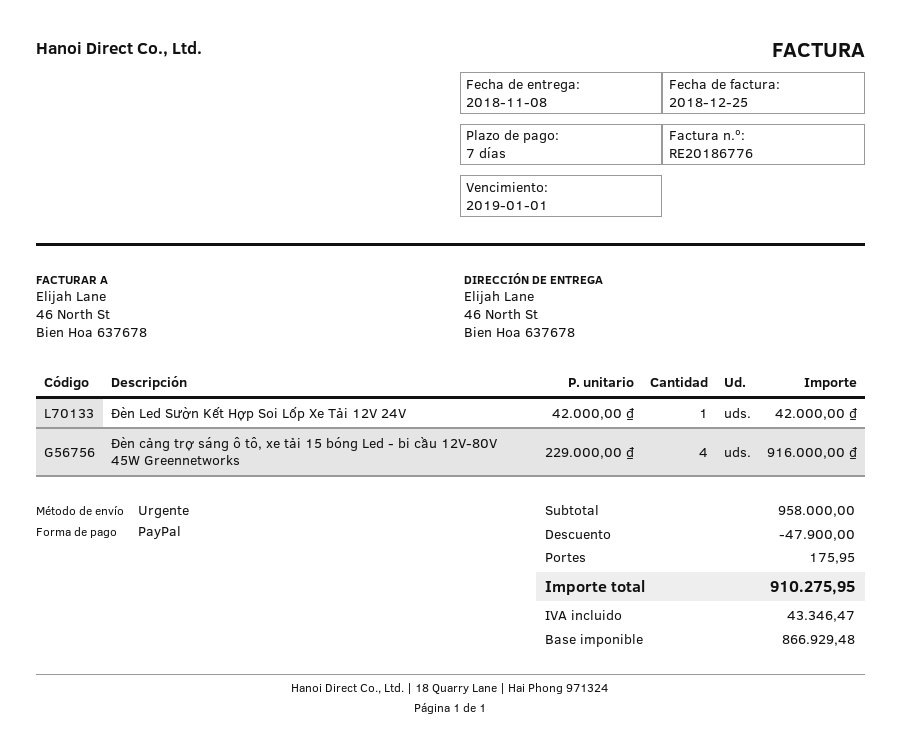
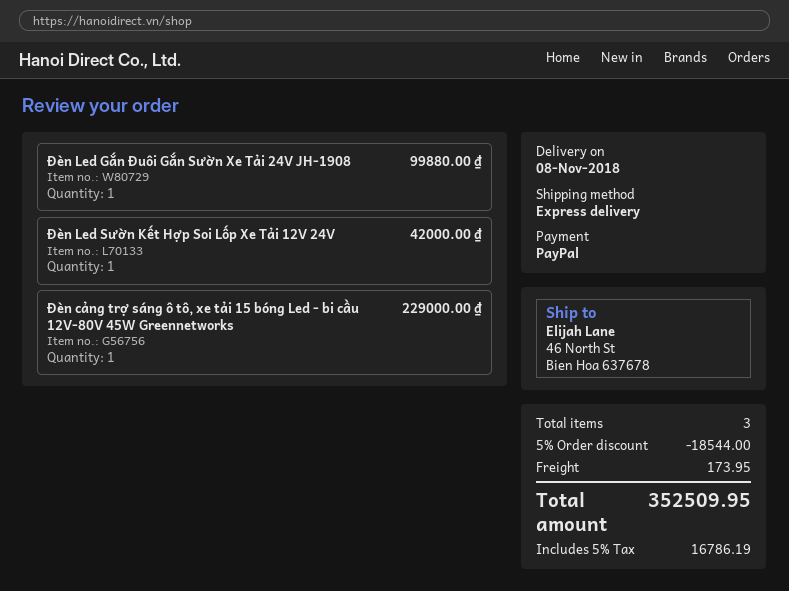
Đèn cảng trợ sáng ô tô, xe tải 15 bóng Led - bi cầu 12V-80V 45W Greennetworks: 4 for 916000.00 -> 1 for 229000.00
Đèn Led Gắn Đuôi Gắn Sườn Xe Tải 24V JH-1908: none -> 1 for 99880.00
discount: 47900.00 -> 18544.00
shipping: 175.95 -> 173.95
tax: 43346.47 -> 16786.19
total: 910275.95 -> 352509.95

